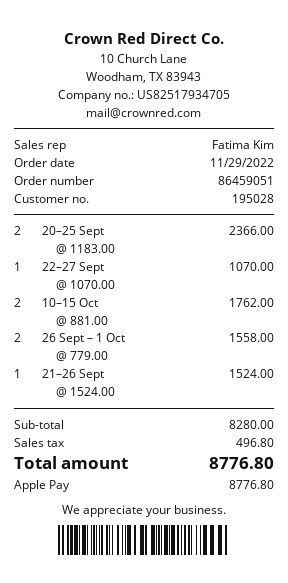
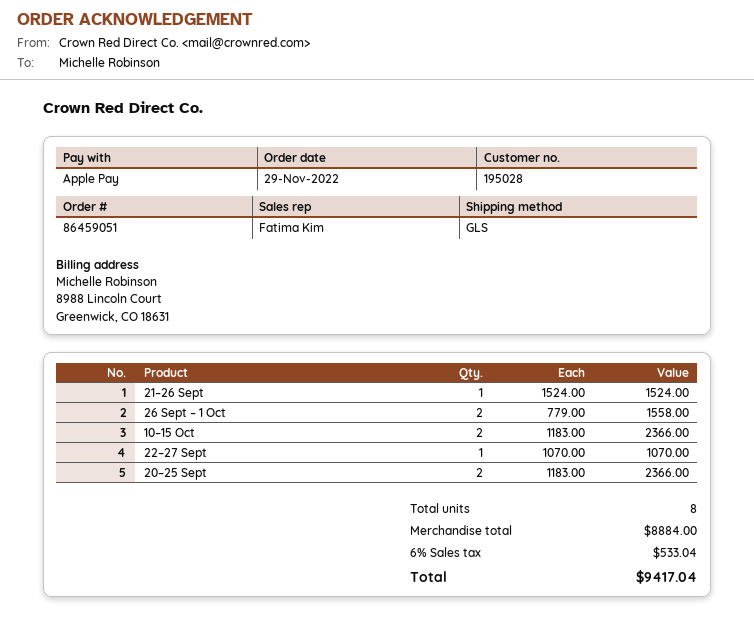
10–15 Oct: 2 x 881.00 = 1762.00 -> 2 x 1183.00 = 2366.00
subtotal: 8280.00 -> 8884.00
tax: 496.80 -> 533.04
total: 8776.80 -> 9417.04

